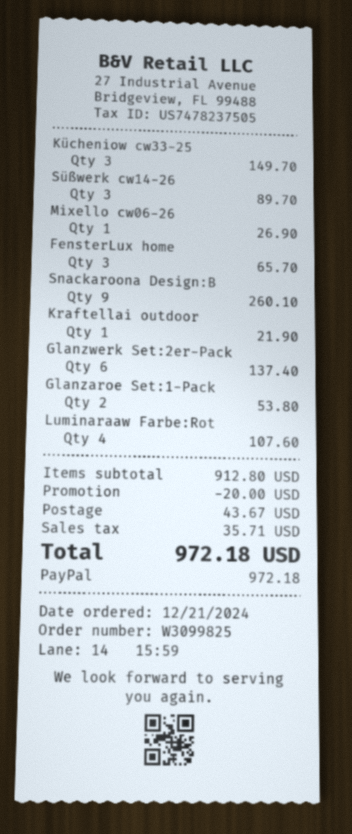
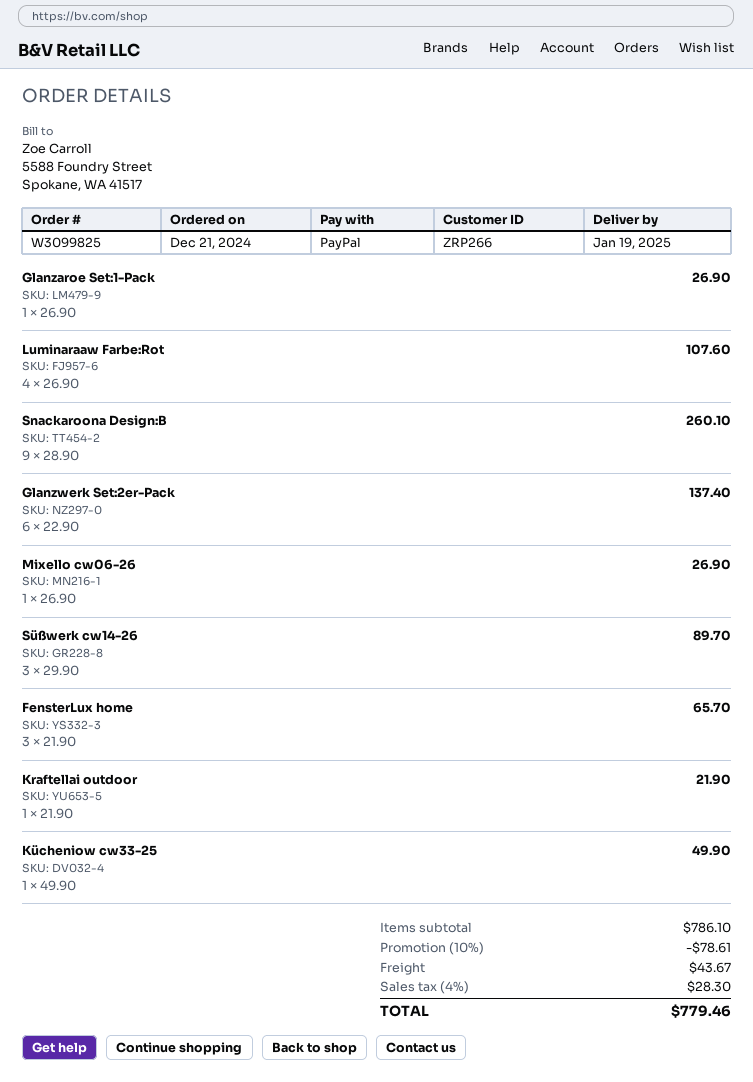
Kücheniow cw33-25: 3 for 149.70 -> 1 for 49.90
Glanzaroe Set:1-Pack: 2 for 53.80 -> 1 for 26.90
subtotal: 912.80 -> 786.10
discount: 20.00 -> 78.61
tax: 35.71 -> 28.30
total: 972.18 -> 779.46

